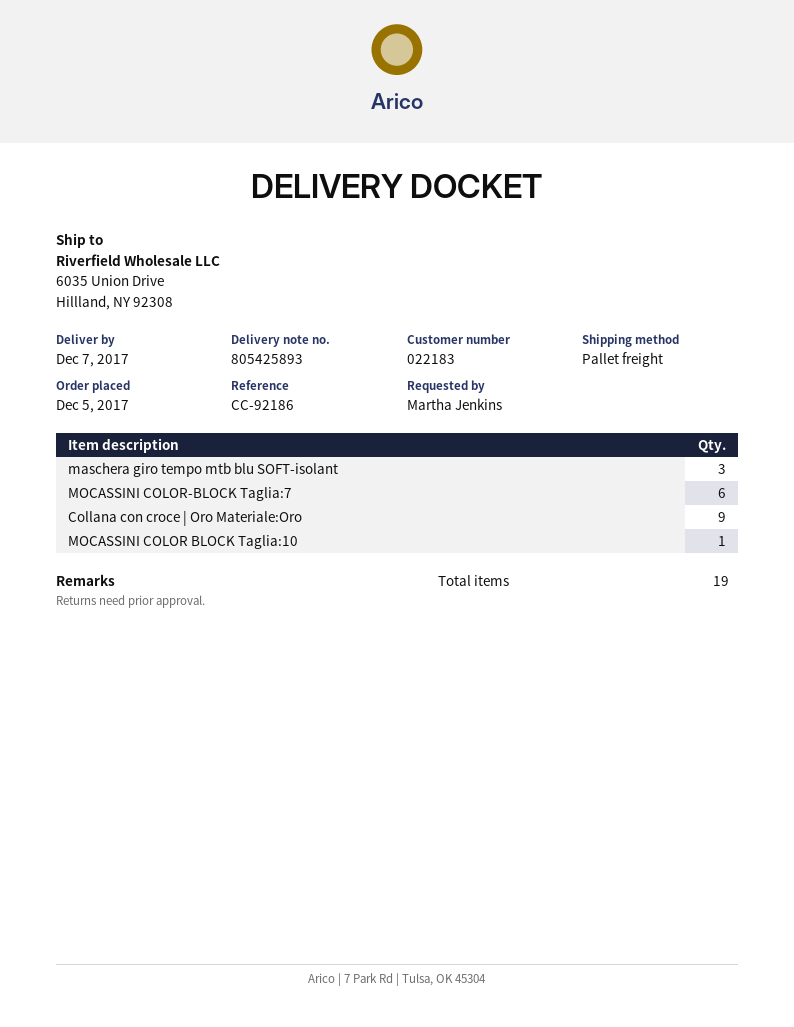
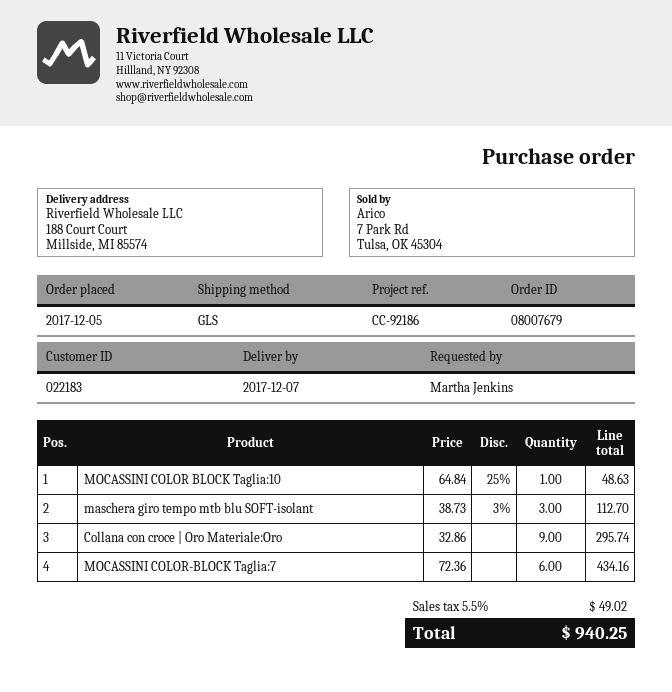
shipping method: pallet freight -> GLS
ship to: 6035 Union Drive, Hillland, NY 92308 -> 188 Court Court, Millside, MI 85574

